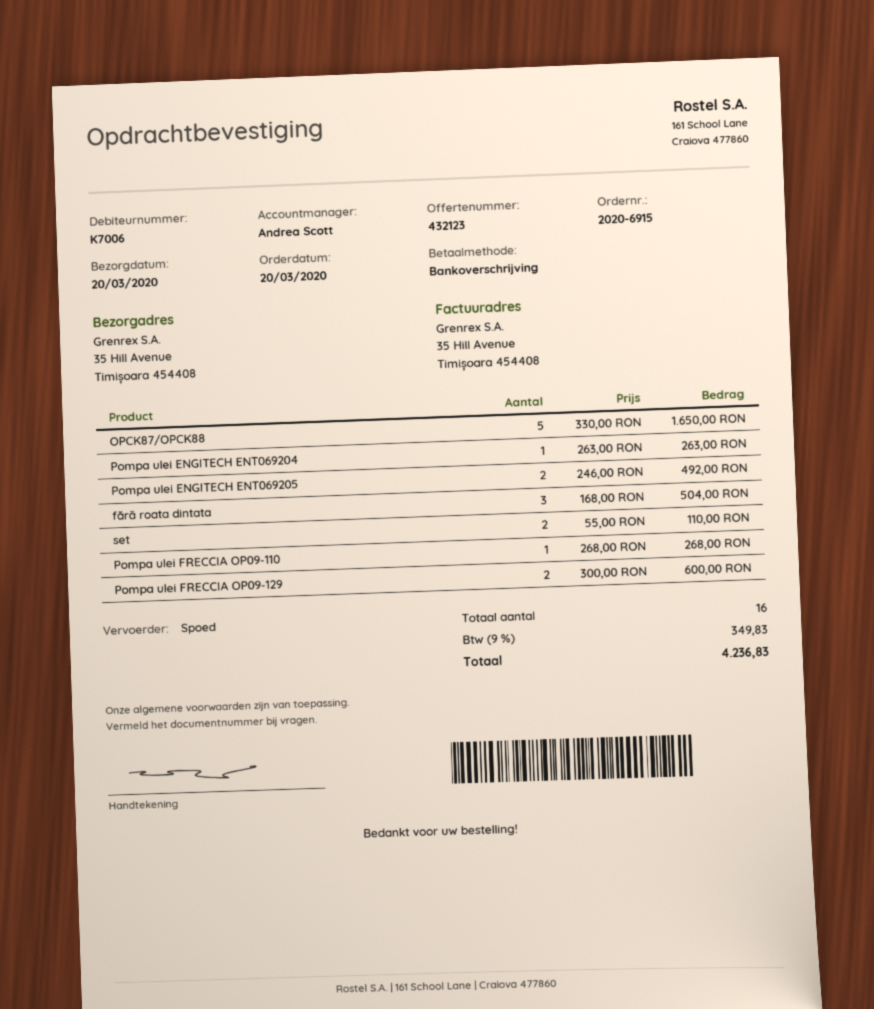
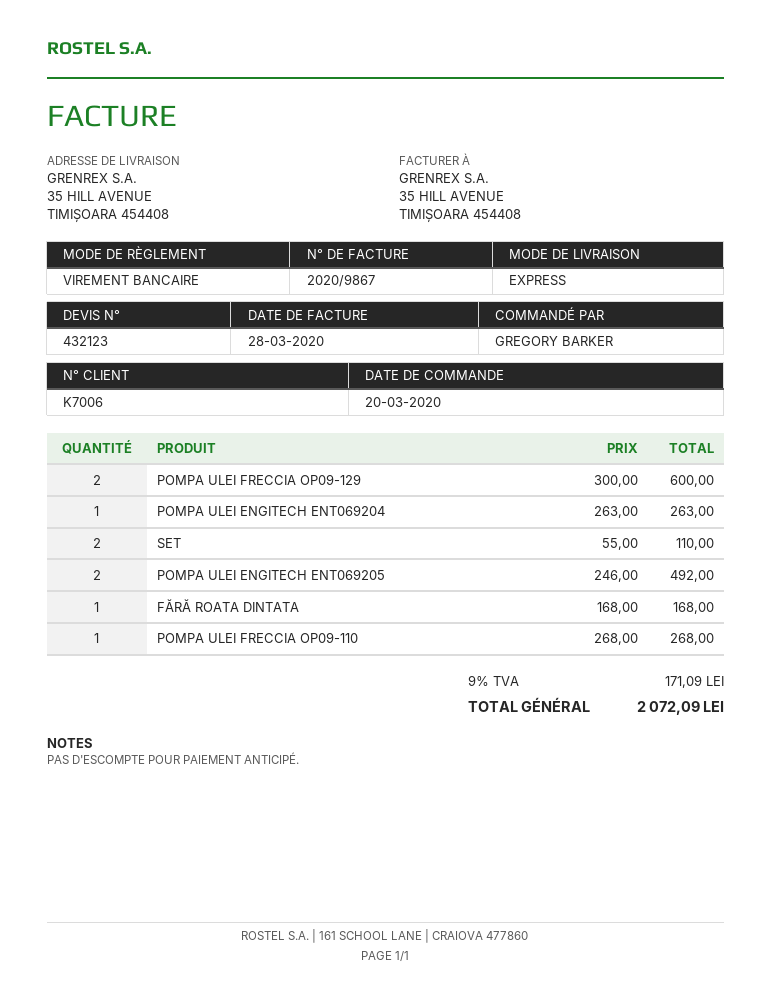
OPCK87/OPCK88: 5 x 330.00 = 1650.00 -> none
fără roata dintata: 3 x 168.00 = 504.00 -> 1 x 168.00 = 168.00
tax: 9% = 349.83 -> 9% = 171.09
total: 4236.83 -> 2072.09

